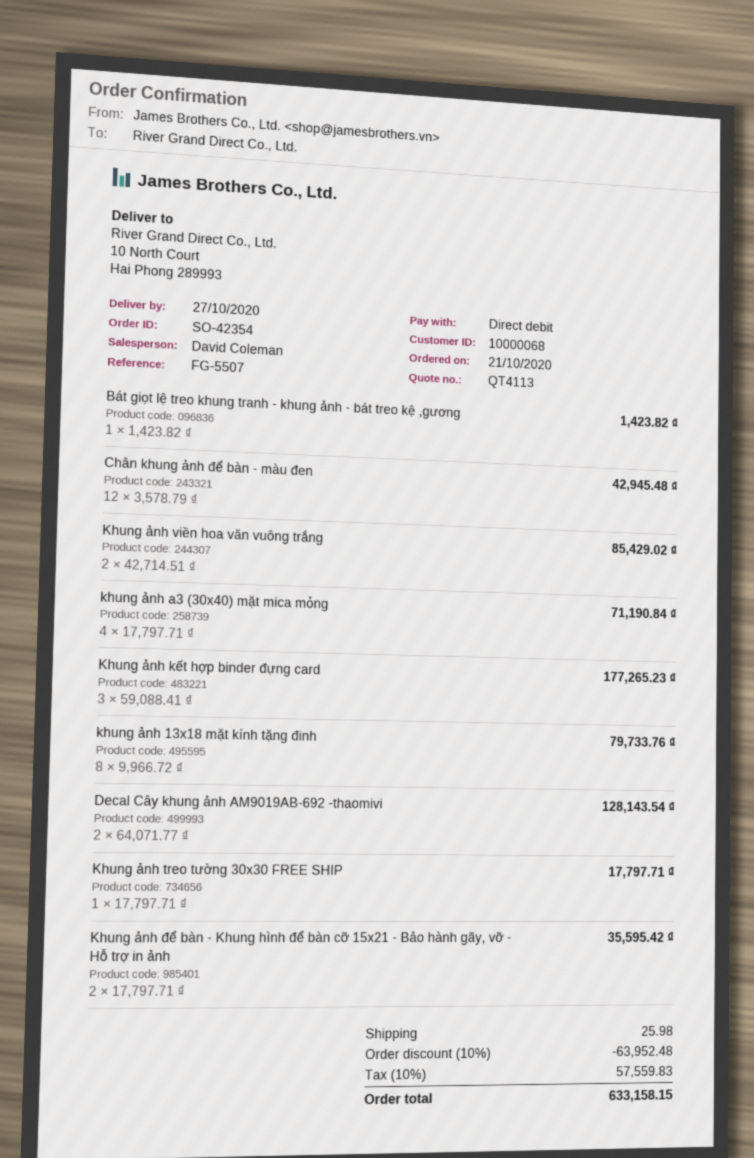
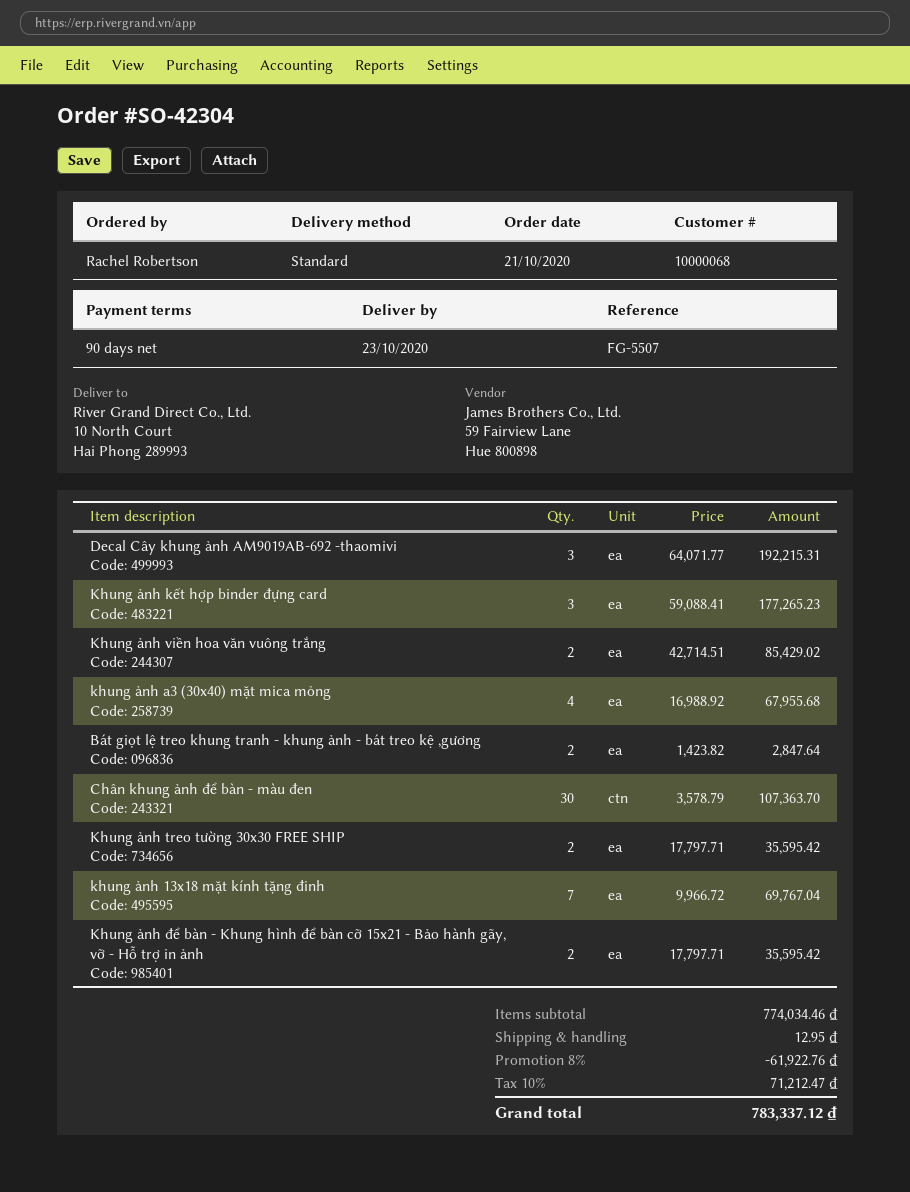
order number: SO-42354 -> SO-42304
delivery date: 2020-10-27 -> 2020-10-23
Bát giọt lệ treo khung tranh - khung ảnh - bát treo kệ ,gương: 1 x 1423.82 = 1423.82 -> 2 x 1423.82 = 2847.64
Chân khung ảnh để bàn - màu đen: 12 x 3578.79 = 42945.48 -> 30 x 3578.79 = 107363.70
khung ảnh a3 (30x40) mặt mica mỏng: 4 x 17797.71 = 71190.84 -> 4 x 16988.92 = 67955.68
khung ảnh 13x18 mặt kính tặng đinh: 8 x 9966.72 = 79733.76 -> 7 x 9966.72 = 69767.04
Decal Cây khung ảnh AM9019AB-692 -thaomivi: 2 x 64071.77 = 128143.54 -> 3 x 64071.77 = 192215.31
Khung ảnh treo tường 30x30 FREE SHIP: 1 x 17797.71 = 17797.71 -> 2 x 17797.71 = 35595.42
discount: 10% = 63952.48 -> 8% = 61922.76
shipping: 25.98 -> 12.95
tax: 10% = 57559.83 -> 10% = 71212.47
total: 633158.15 -> 783337.12

